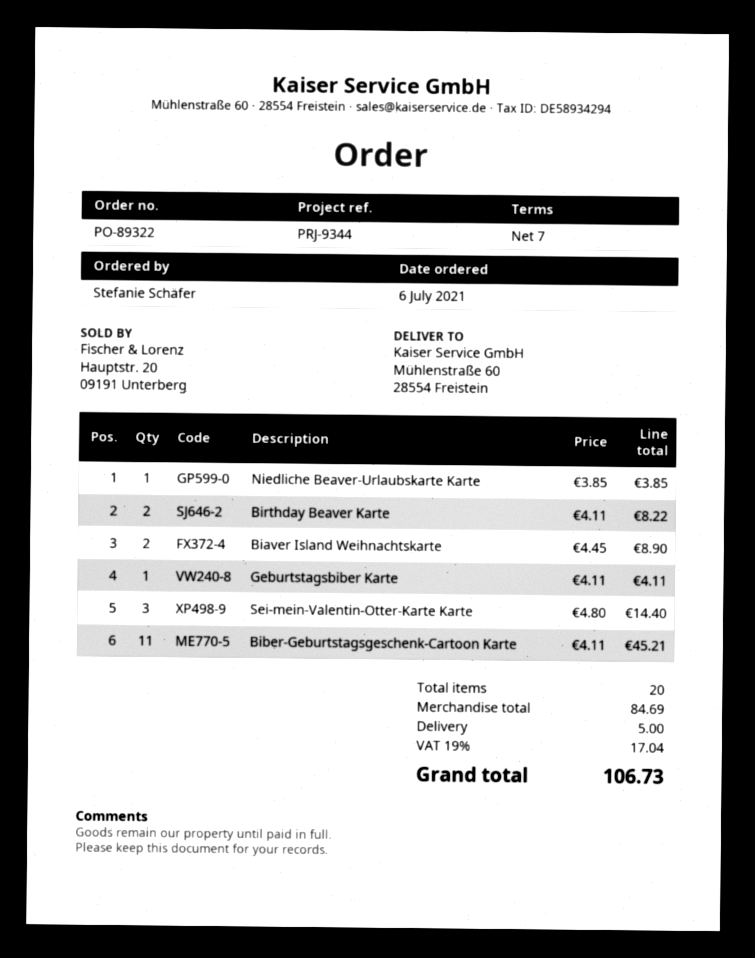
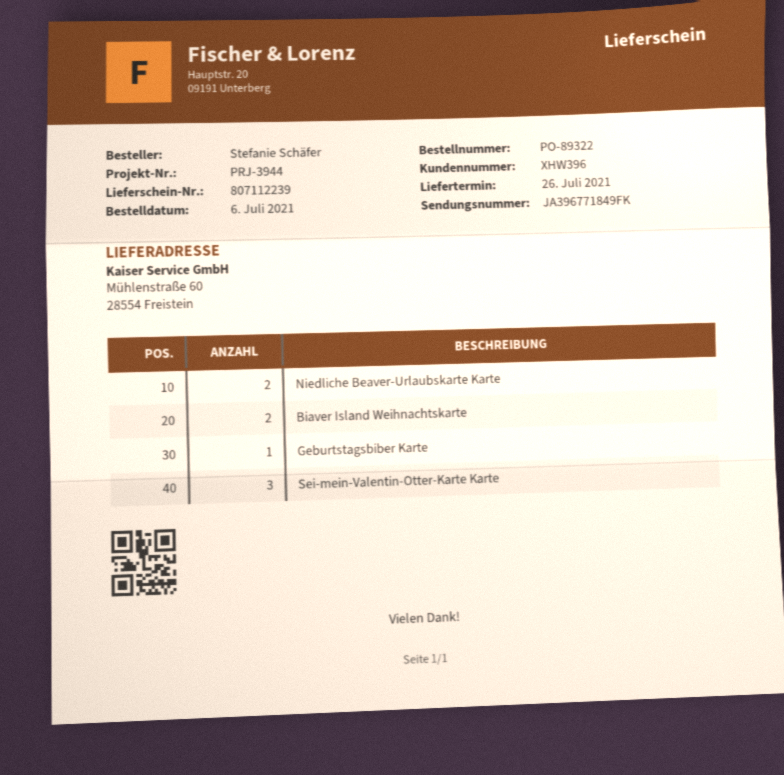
reference: PRJ-9344 -> PRJ-3944
Niedliche Beaver-Urlaubskarte Karte: 1 -> 2
Birthday Beaver Karte: 2 -> none
Biber-Geburtstagsgeschenk-Cartoon Karte: 11 -> none

